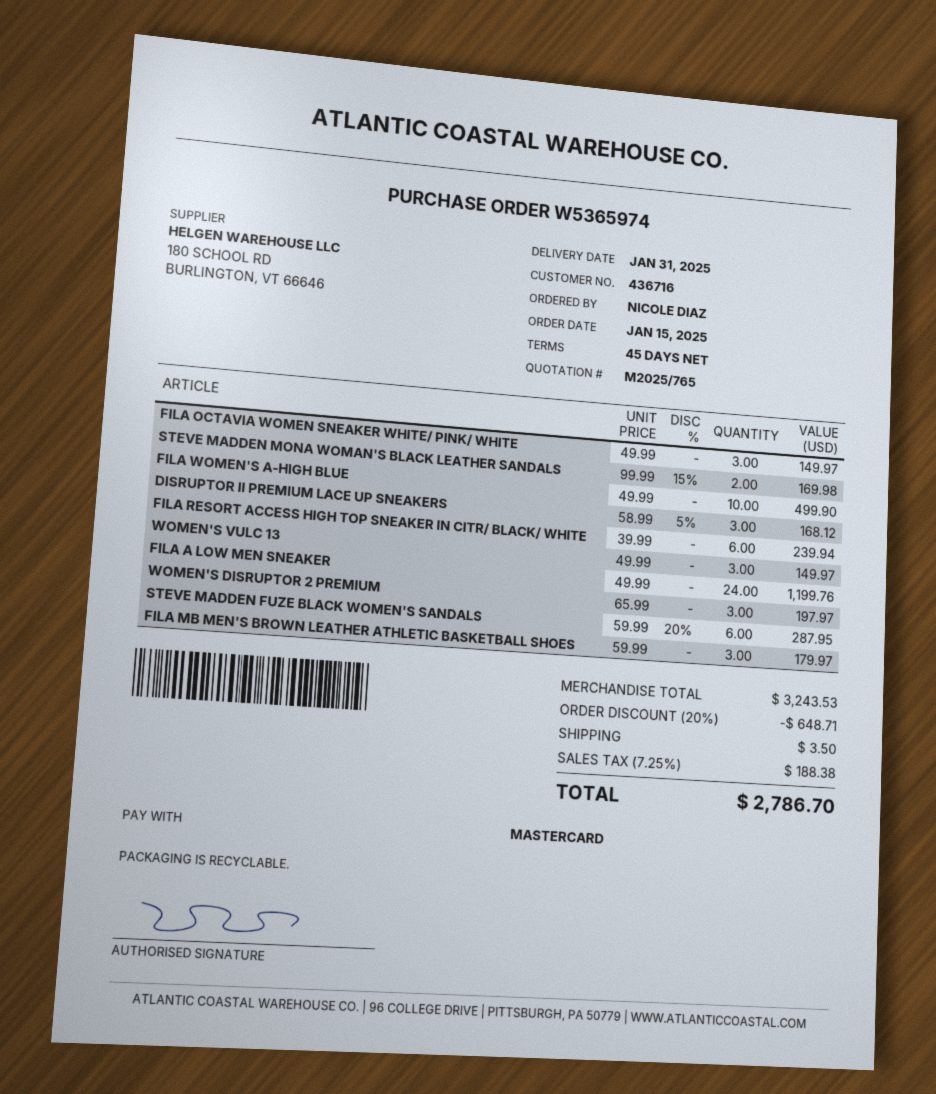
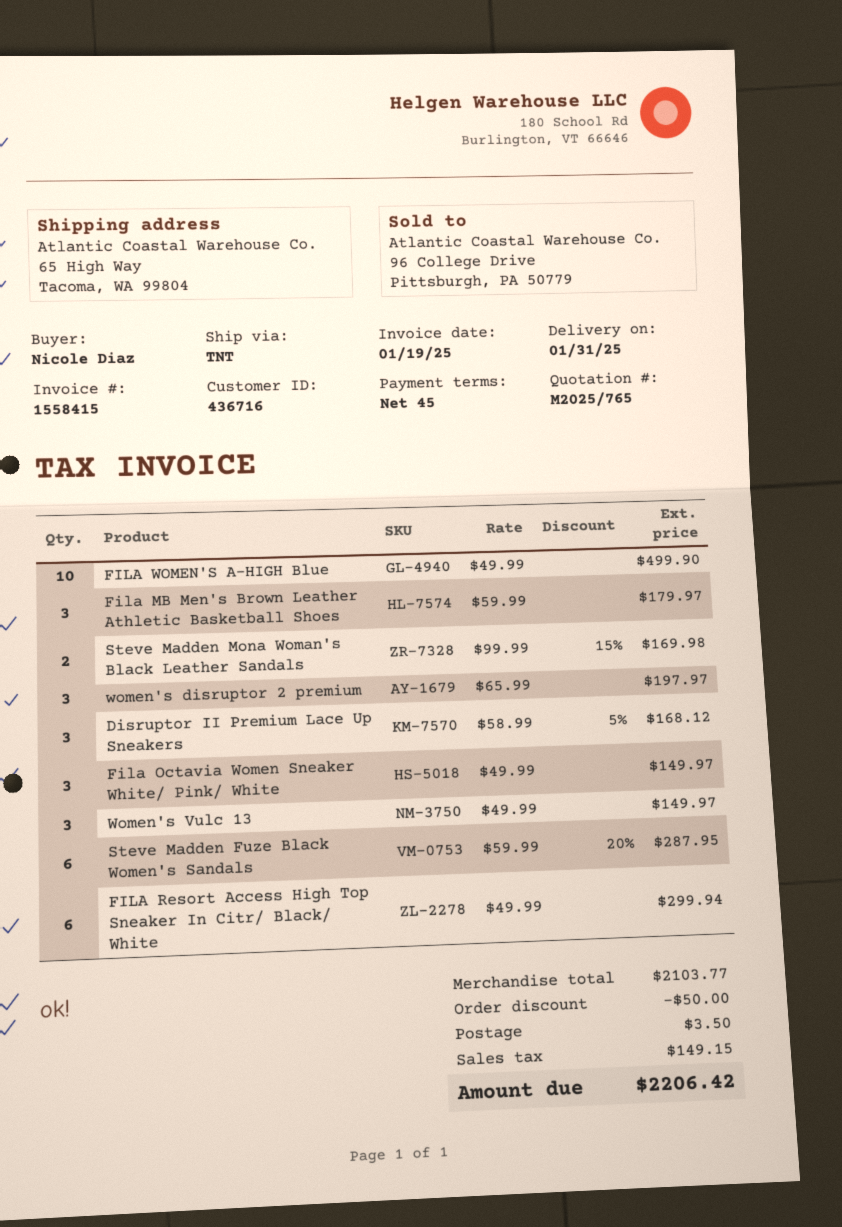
FILA RESORT ACCESS HIGH TOP SNEAKER IN CITR/ BLACK/ WHITE: 6 x 39.99 = 239.94 -> 6 x 49.99 = 299.94
FILA A LOW MEN SNEAKER: 24 x 49.99 = 1199.76 -> none
subtotal: 3243.53 -> 2103.77
discount: 648.71 -> 50.00
tax: 188.38 -> 149.15
total: 2786.70 -> 2206.42

